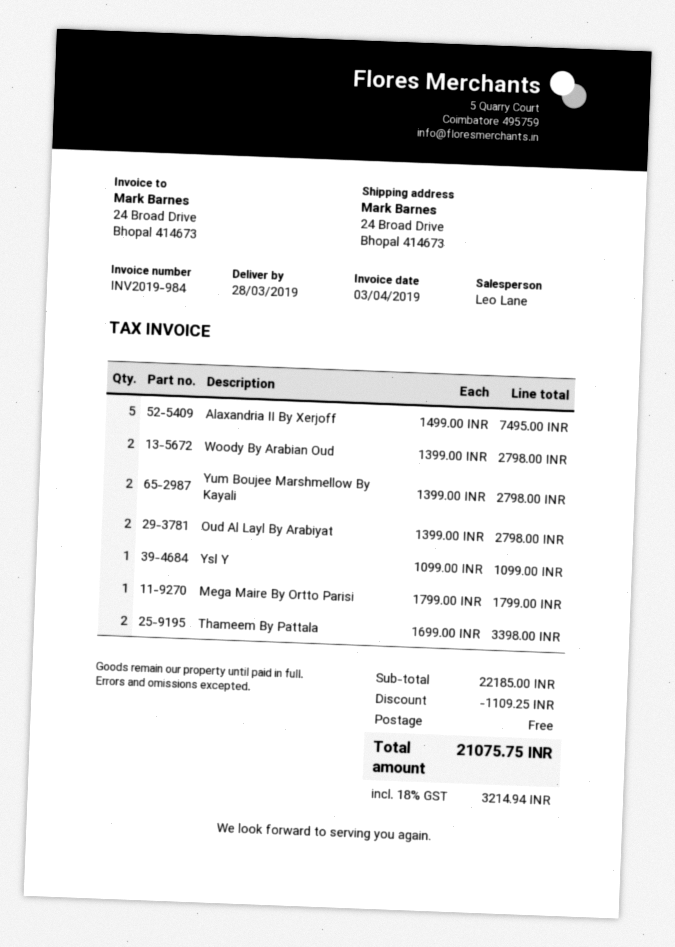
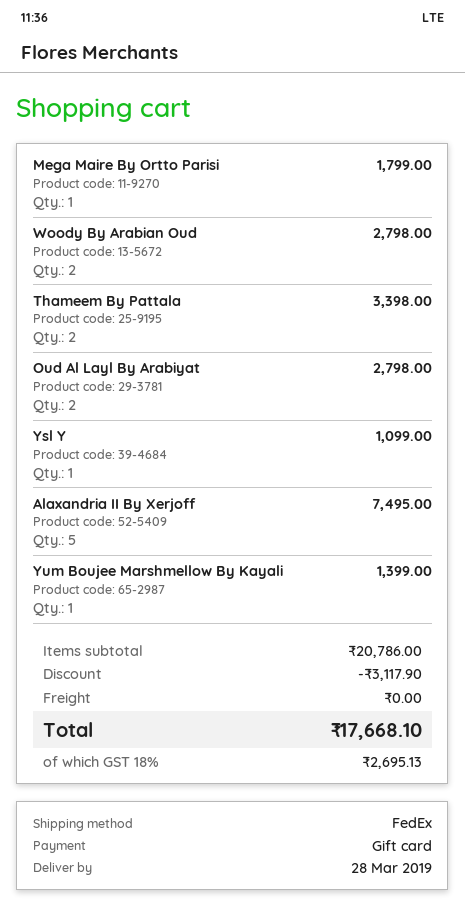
Yum Boujee Marshmellow By Kayali: 2 for 2798.00 -> 1 for 1399.00
subtotal: 22185.00 -> 20786.00
discount: 1109.25 -> 3117.90
tax: 18% = 3214.94 -> 18% = 2695.13
total: 21075.75 -> 17668.10

